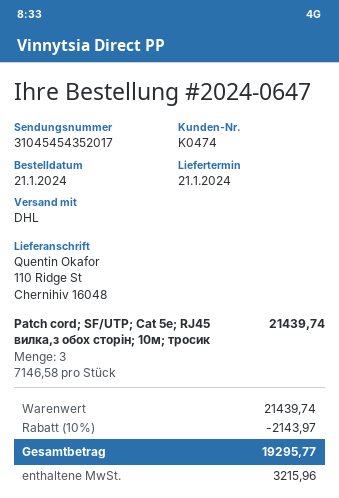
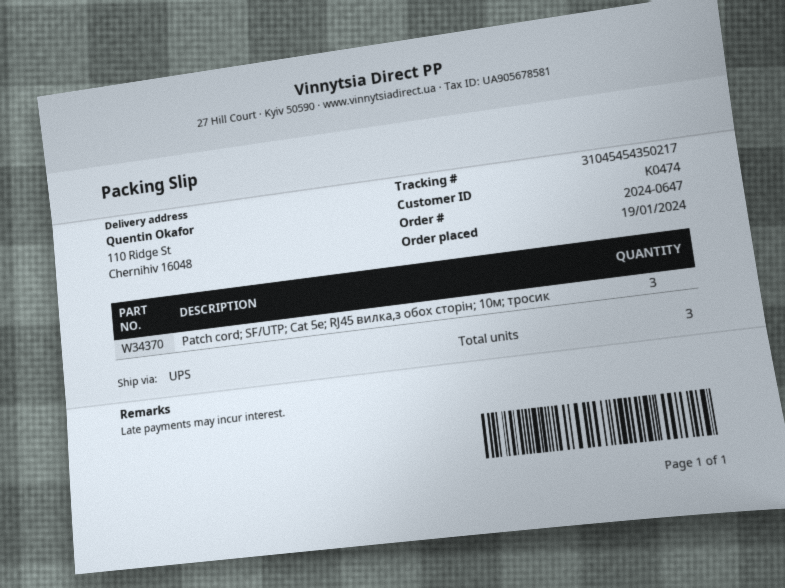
order date: 2024-01-21 -> 2024-01-19
shipping method: DHL -> UPS
tracking number: 31045454352017 -> 31045454350217

